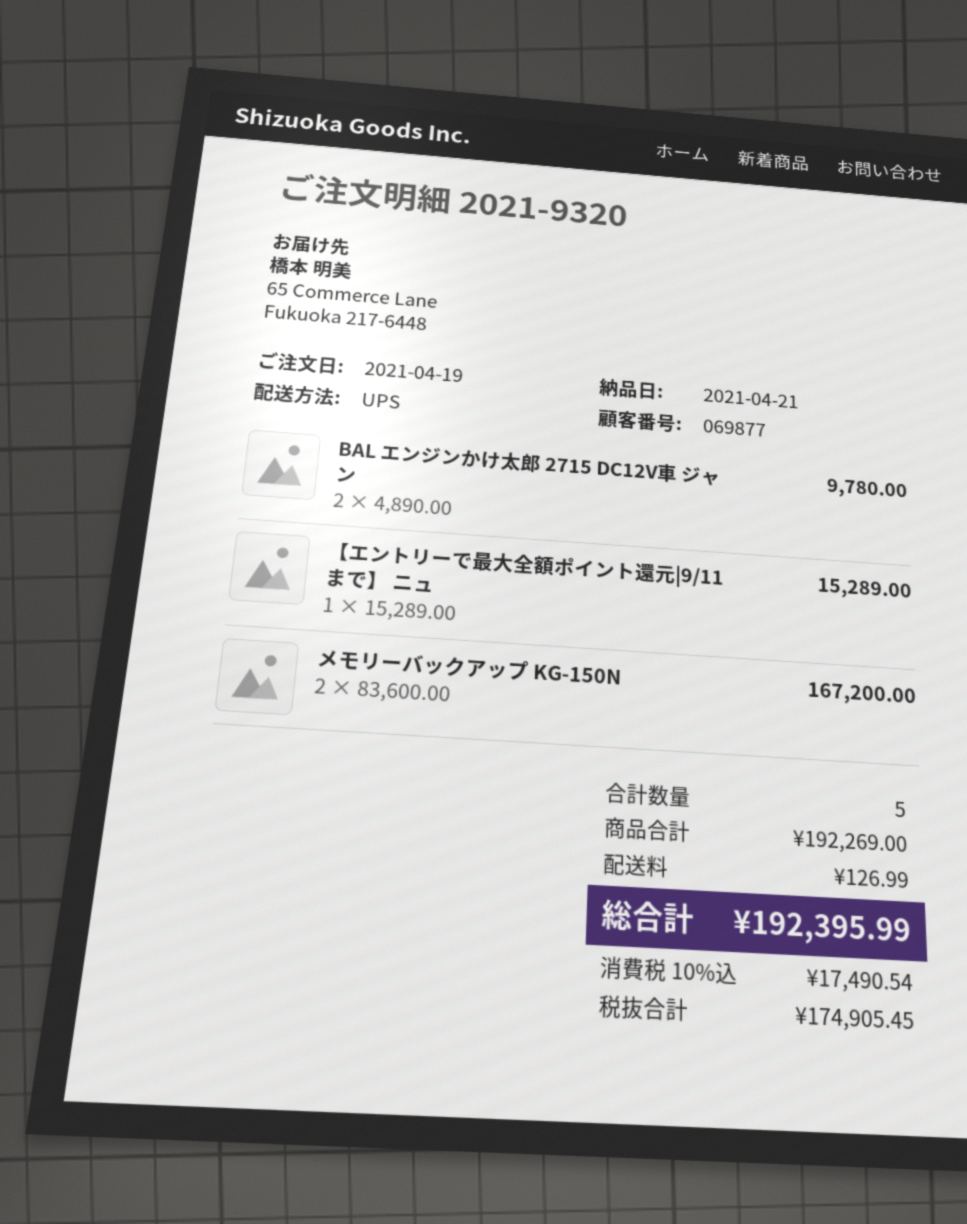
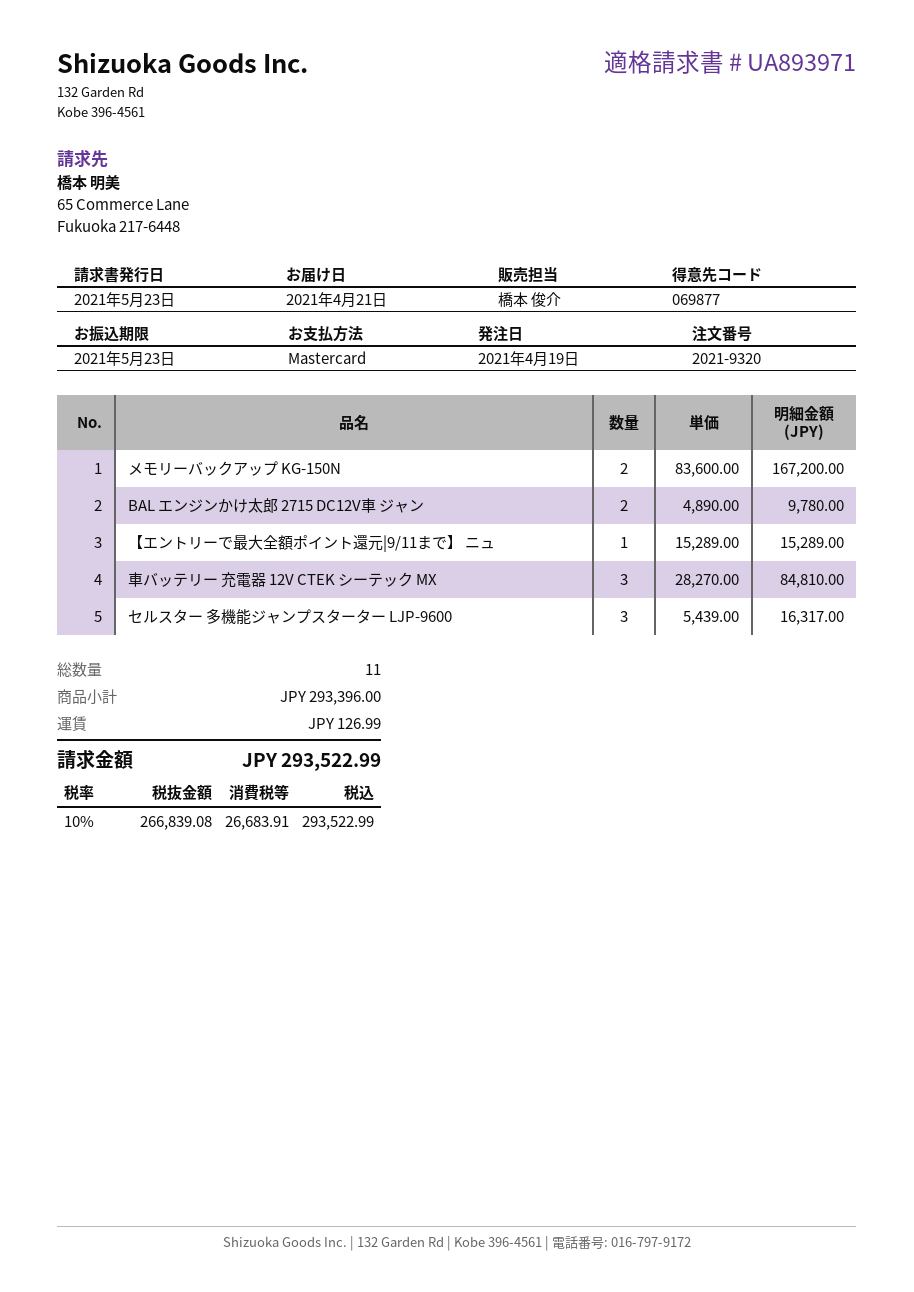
車バッテリー 充電器 12V CTEK シーテック MX: none -> 3 x 28270.00 = 84810.00
セルスター 多機能ジャンプスターター LJP-9600: none -> 3 x 5439.00 = 16317.00
total quantity: 5 -> 11
subtotal: 192269.00 -> 293396.00
net: 174905.45 -> 266839.08
tax: 10% = 17490.54 -> 10% = 26683.91
total: 192395.99 -> 293522.99

